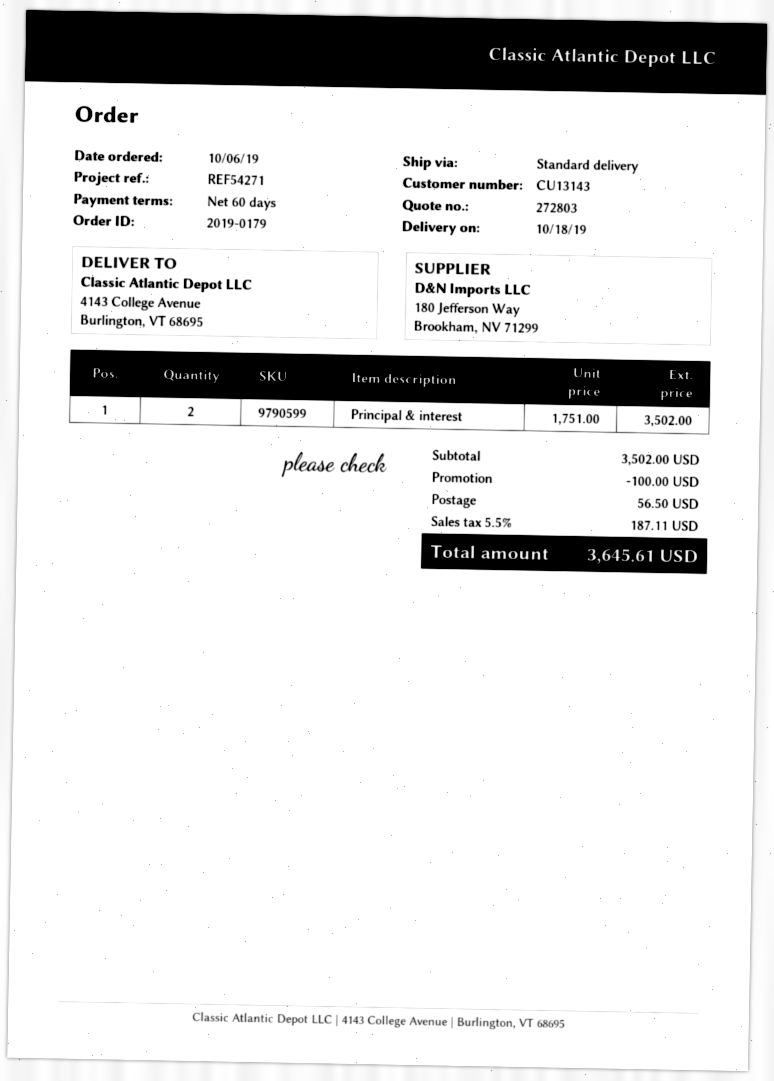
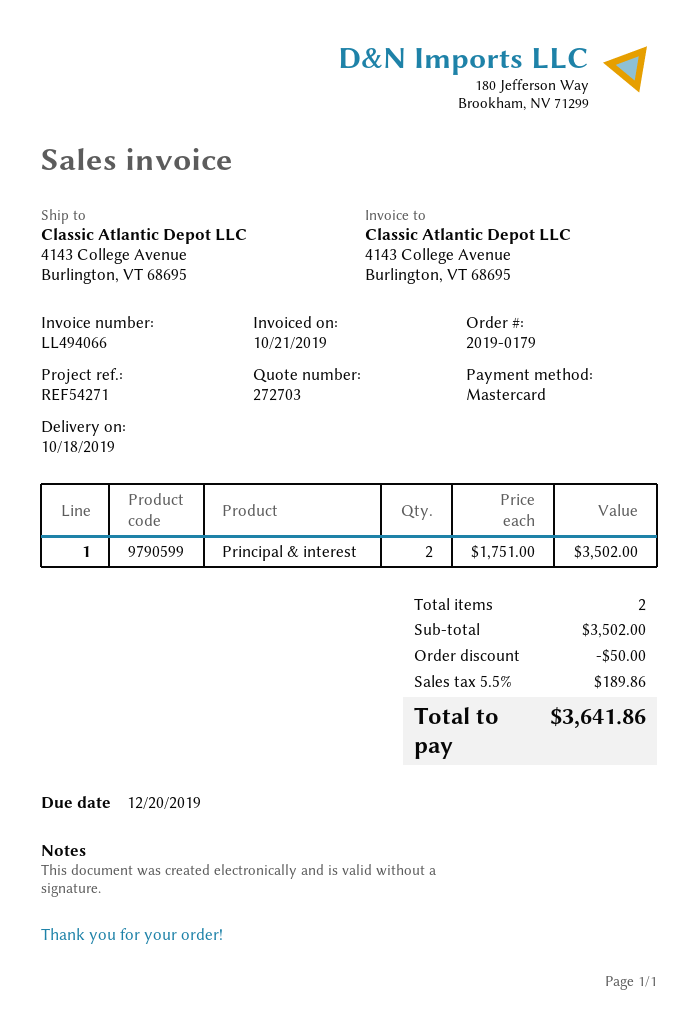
quote number: 272803 -> 272703
discount: 100.00 -> 50.00
shipping: 56.50 -> none
tax: 5.5% = 187.11 -> 5.5% = 189.86
total: 3645.61 -> 3641.86

